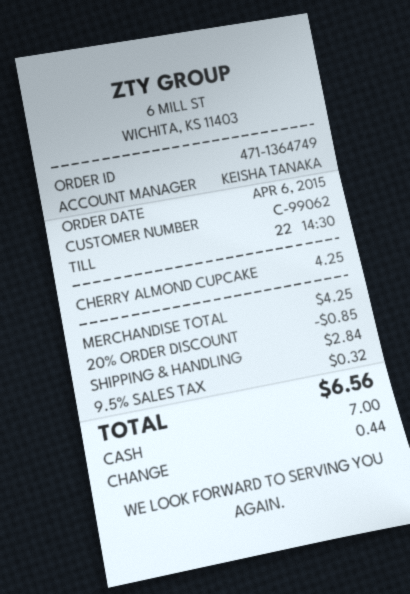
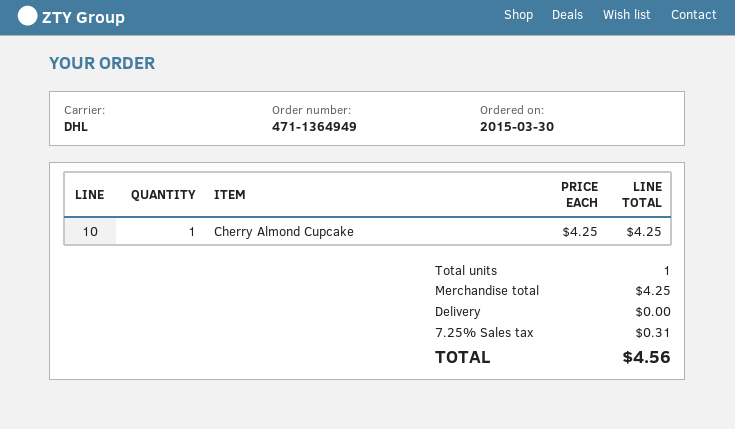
order number: 471-1364749 -> 471-1364949
order date: 2015-04-06 -> 2015-03-30
discount: 20% = 0.85 -> none
shipping: 2.84 -> 0.00
tax: 9.5% = 0.32 -> 7.25% = 0.31
total: 6.56 -> 4.56

